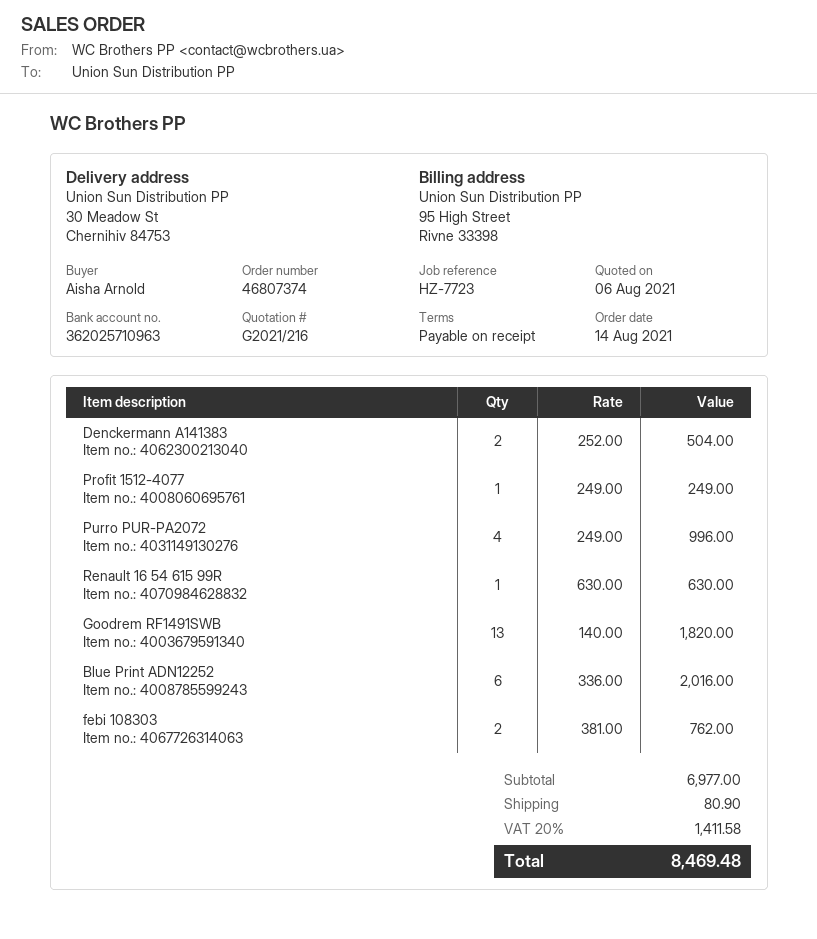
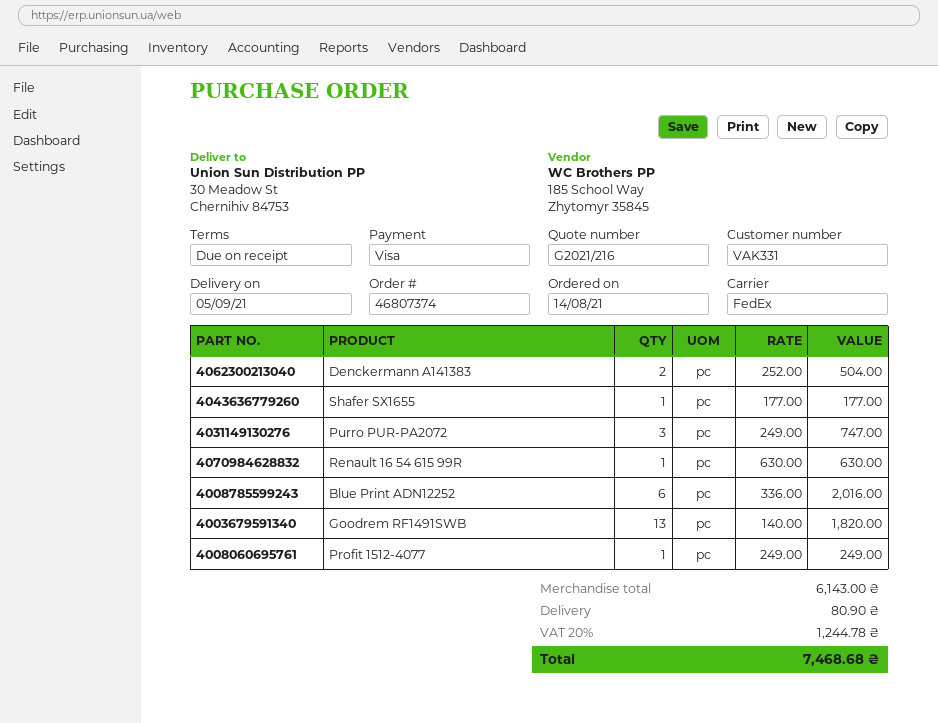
Purro PUR-PA2072: 4 x 249.00 = 996.00 -> 3 x 249.00 = 747.00
febi 108303: 2 x 381.00 = 762.00 -> none
Shafer SX1655: none -> 1 x 177.00 = 177.00
subtotal: 6977.00 -> 6143.00
tax: 20% = 1411.58 -> 20% = 1244.78
total: 8469.48 -> 7468.68

